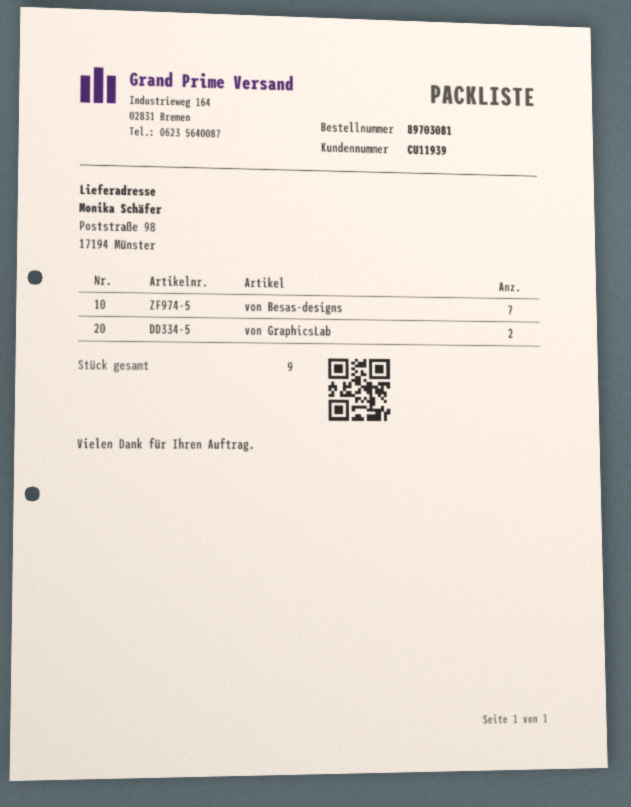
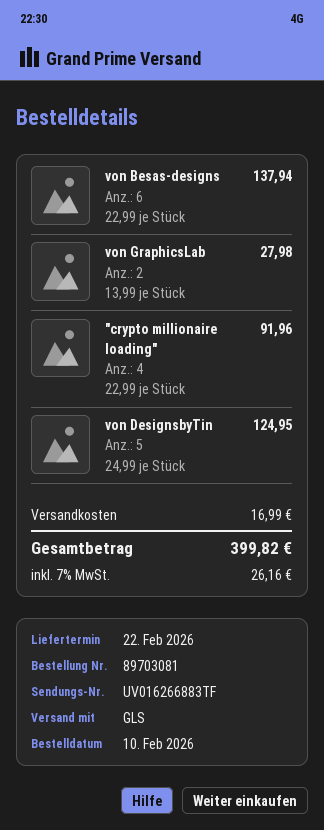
von Besas-designs: 7 -> 6
"crypto millionaire loading": none -> 4
von DesignsbyTin: none -> 5

